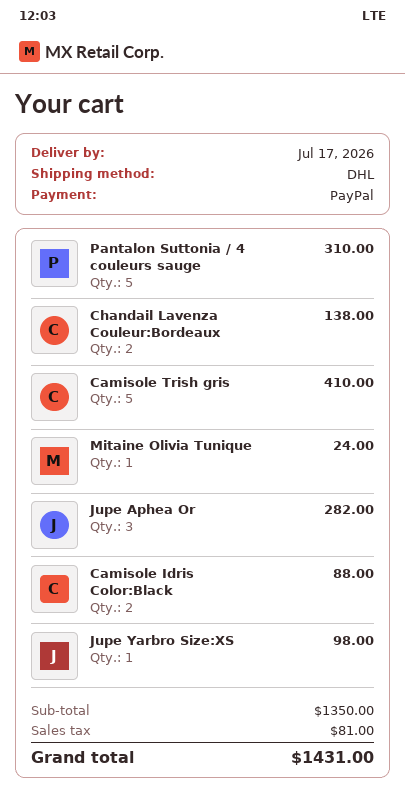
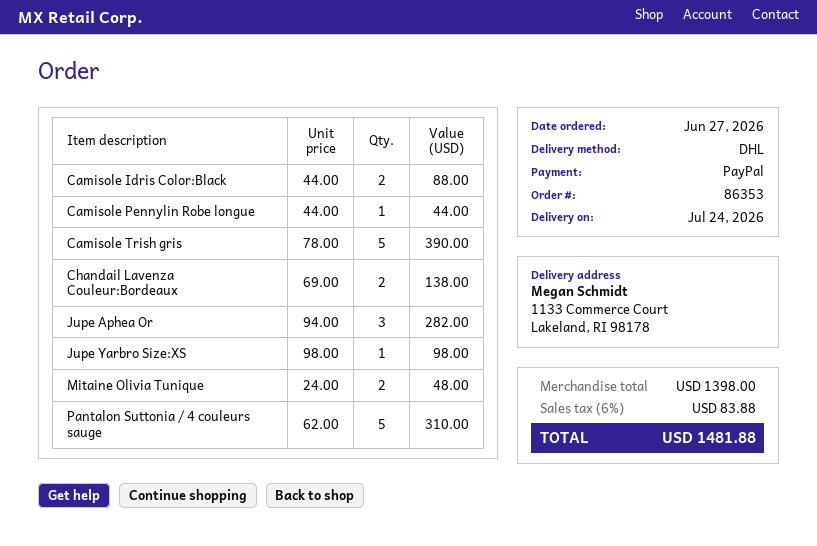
delivery date: 2026-07-17 -> 2026-07-24
Camisole Trish gris: 5 for 410.00 -> 5 for 390.00
Mitaine Olivia Tunique: 1 for 24.00 -> 2 for 48.00
Camisole Pennylin Robe longue: none -> 1 for 44.00
subtotal: 1350.00 -> 1398.00
tax: 81.00 -> 83.88
total: 1431.00 -> 1481.88

